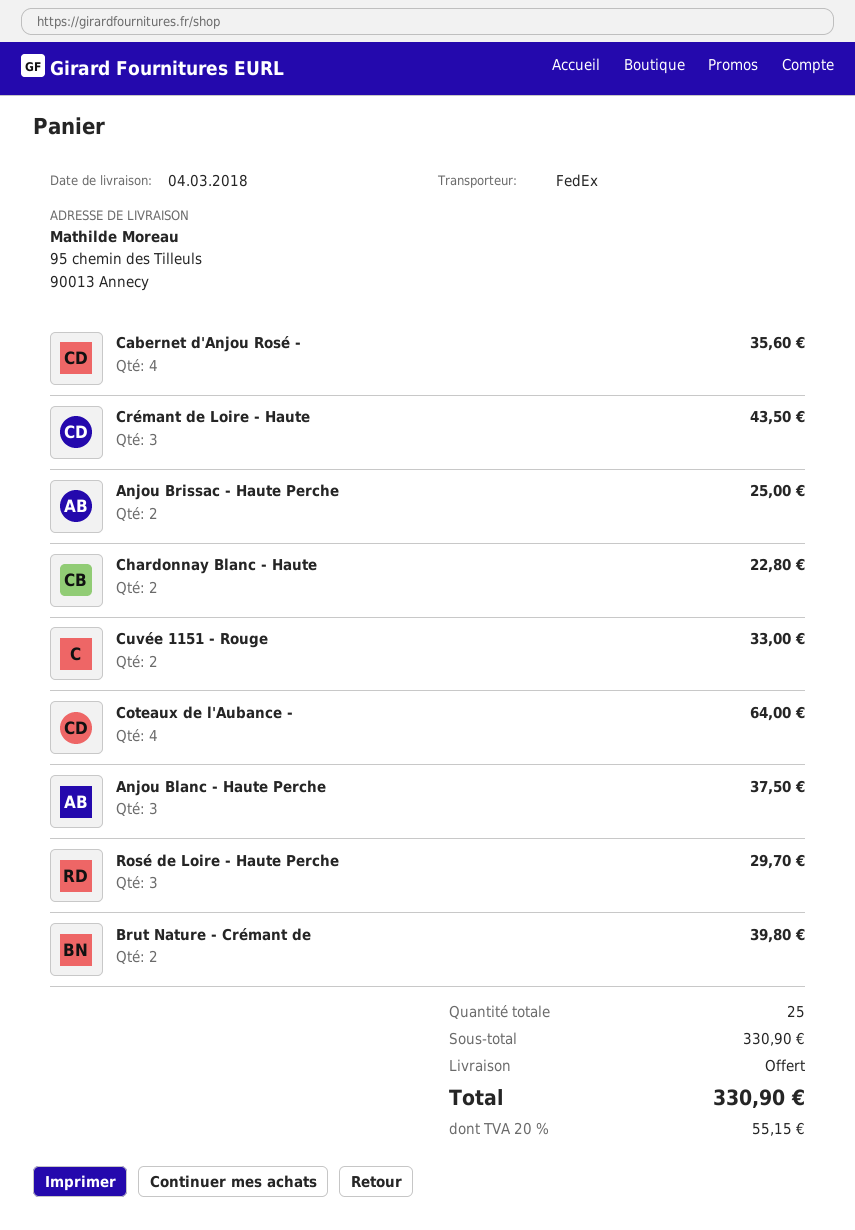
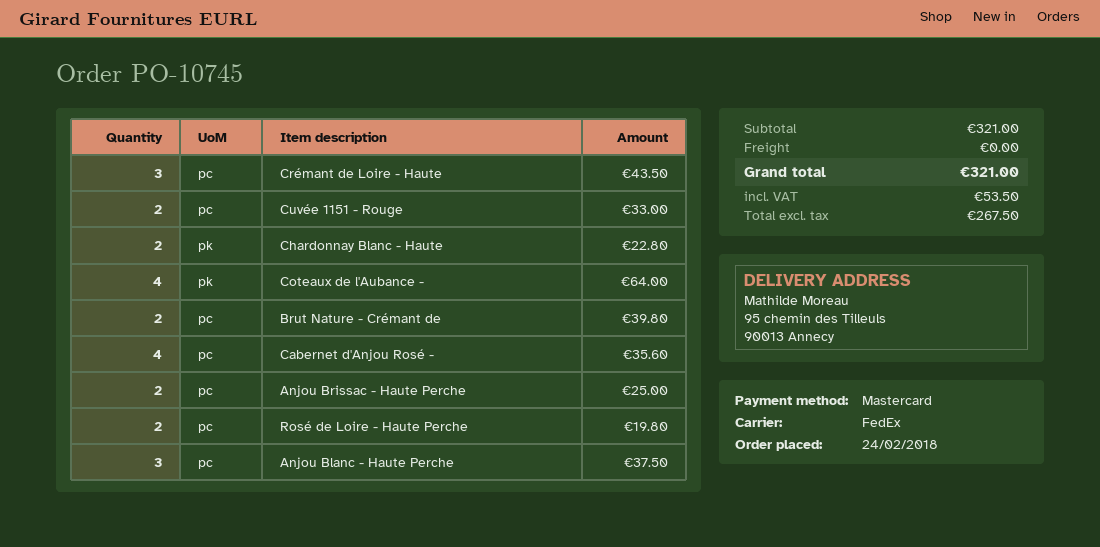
Rosé de Loire - Haute Perche: 3 for 29.70 -> 2 for 19.80
subtotal: 330.90 -> 321.00
tax: 55.15 -> 53.50
total: 330.90 -> 321.00

